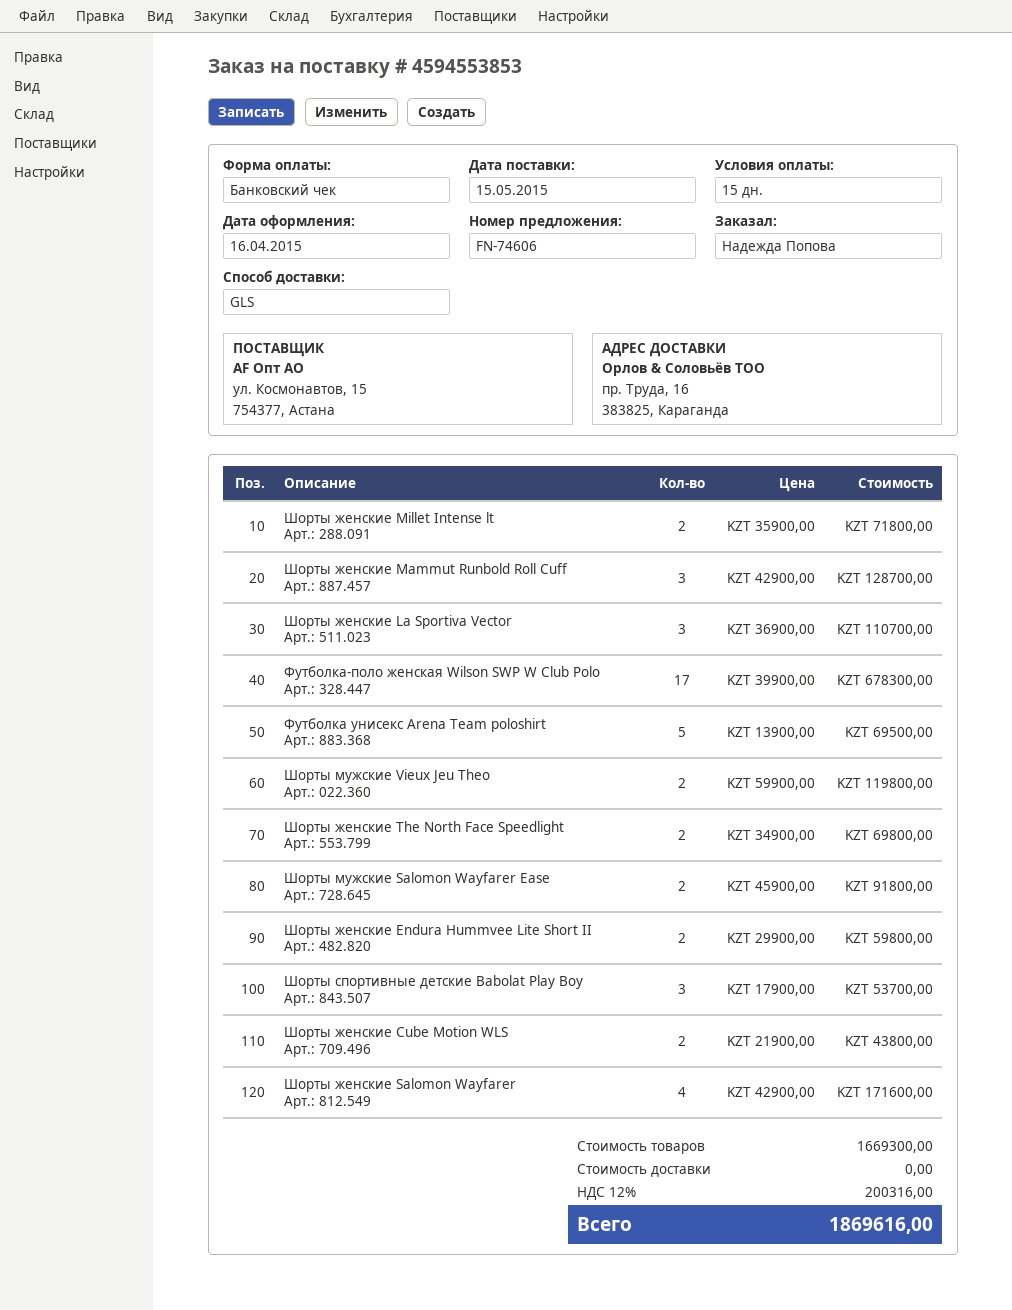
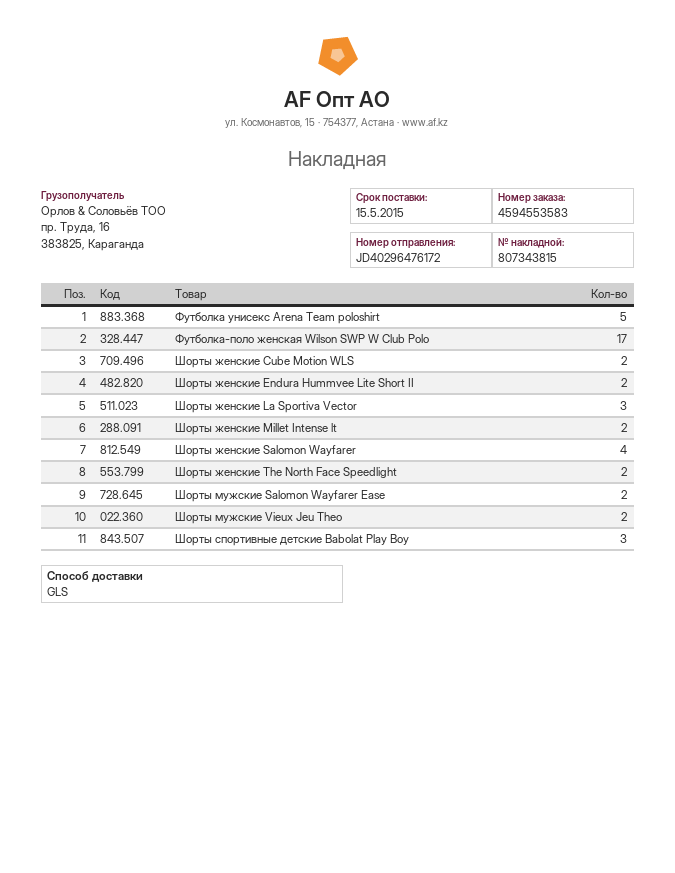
order number: 4594553853 -> 4594553583
Шорты женские Mammut Runbold Roll Cuff: 3 -> none

